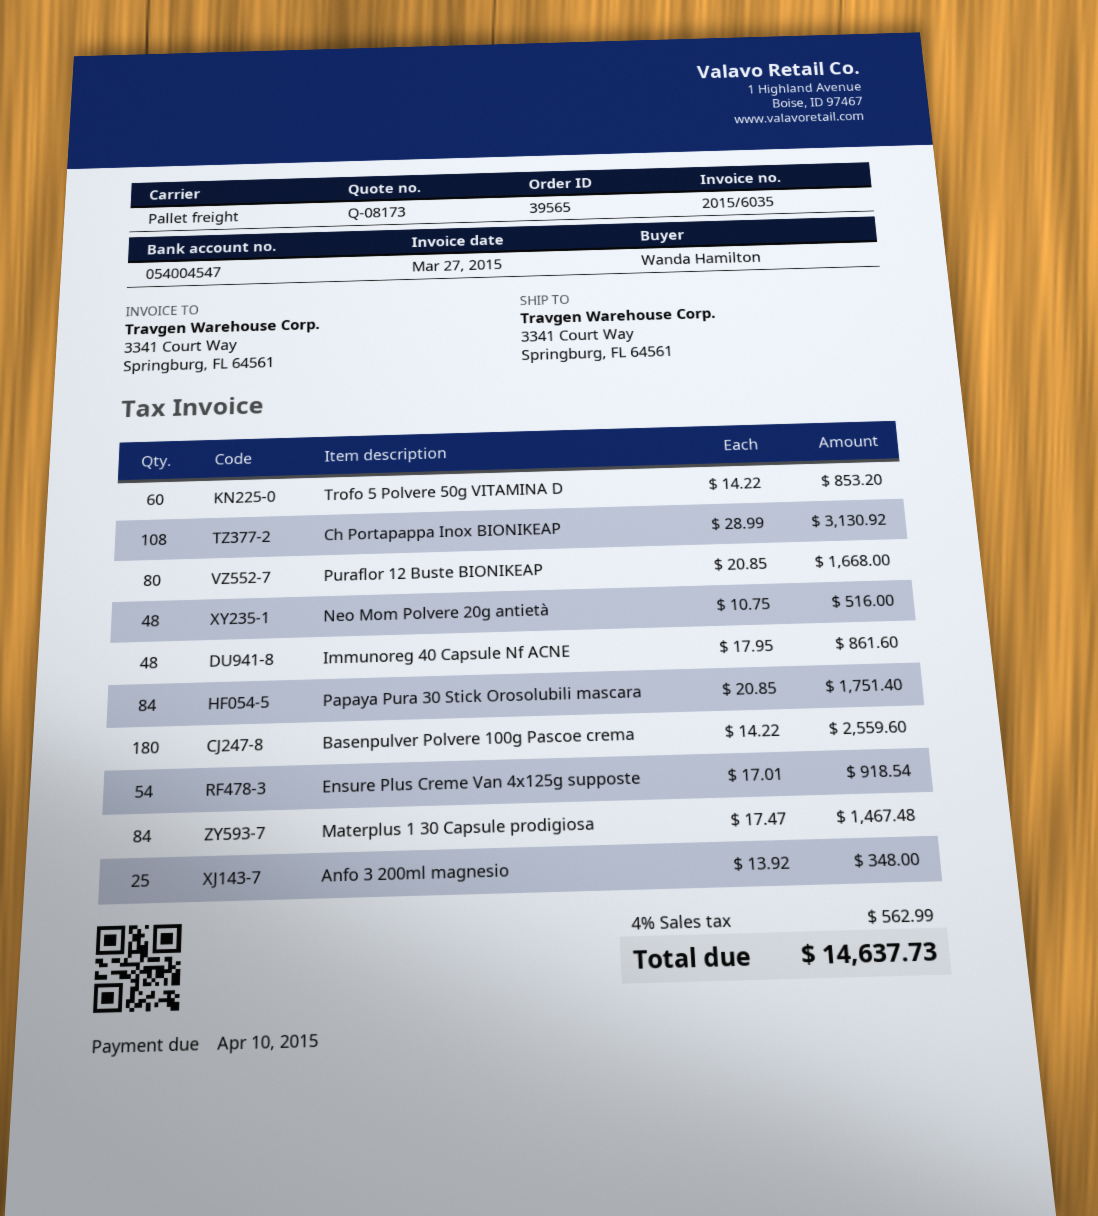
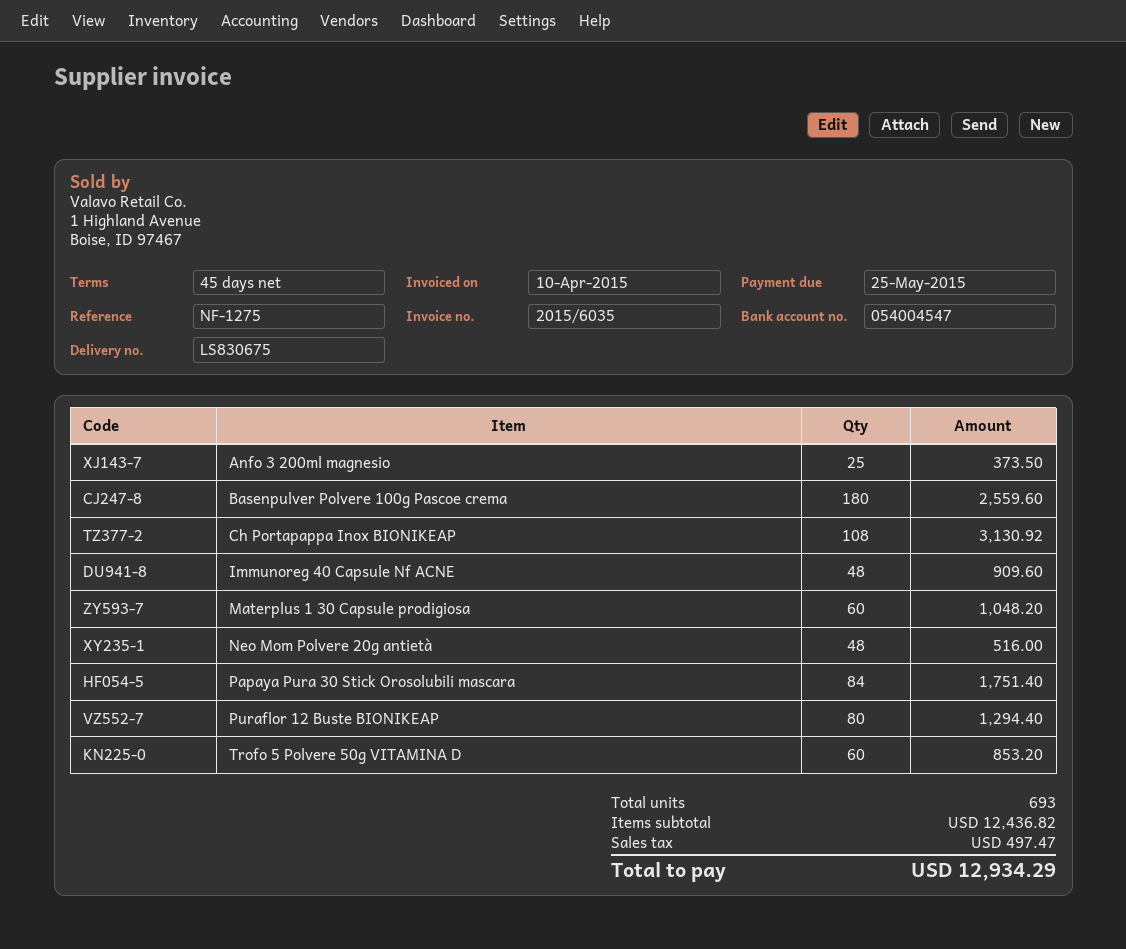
invoice date: 2015-03-27 -> 2015-04-10
due date: 2015-04-10 -> 2015-05-25
Puraflor 12 Buste BIONIKEAP: 80 for 1668.00 -> 80 for 1294.40
Immunoreg 40 Capsule Nf ACNE: 48 for 861.60 -> 48 for 909.60
Ensure Plus Creme Van 4x125g supposte: 54 for 918.54 -> none
Materplus 1 30 Capsule prodigiosa: 84 for 1467.48 -> 60 for 1048.20
Anfo 3 200ml magnesio: 25 for 348.00 -> 25 for 373.50
tax: 562.99 -> 497.47
total: 14637.73 -> 12934.29

